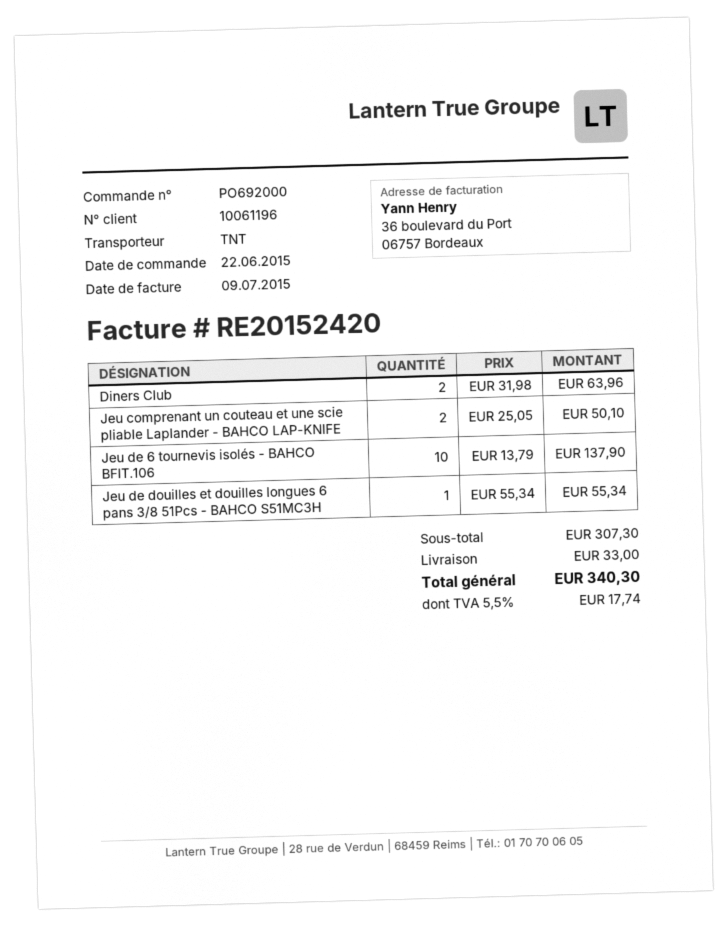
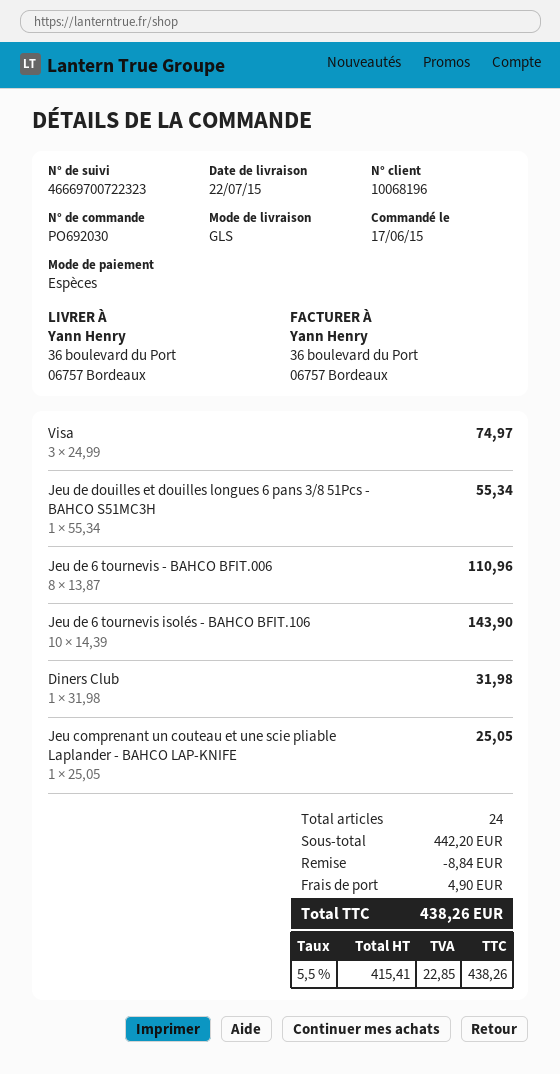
order number: PO692000 -> PO692030
order date: 2015-06-22 -> 2015-06-17
customer number: 10061196 -> 10068196
shipping method: TNT -> GLS
Diners Club: 2 x 31.98 = 63.96 -> 1 x 31.98 = 31.98
Jeu comprenant un couteau et une scie pliable Laplander - BAHCO LAP-KNIFE: 2 x 25.05 = 50.10 -> 1 x 25.05 = 25.05
Jeu de 6 tournevis isolés - BAHCO BFIT.106: 10 x 13.79 = 137.90 -> 10 x 14.39 = 143.90
Visa: none -> 3 x 24.99 = 74.97
Jeu de 6 tournevis - BAHCO BFIT.006: none -> 8 x 13.87 = 110.96
subtotal: 307.30 -> 442.20
discount: none -> 8.84
shipping: 33.00 -> 4.90
tax: 5.5% = 17.74 -> 5.5% = 22.85
total: 340.30 -> 438.26

